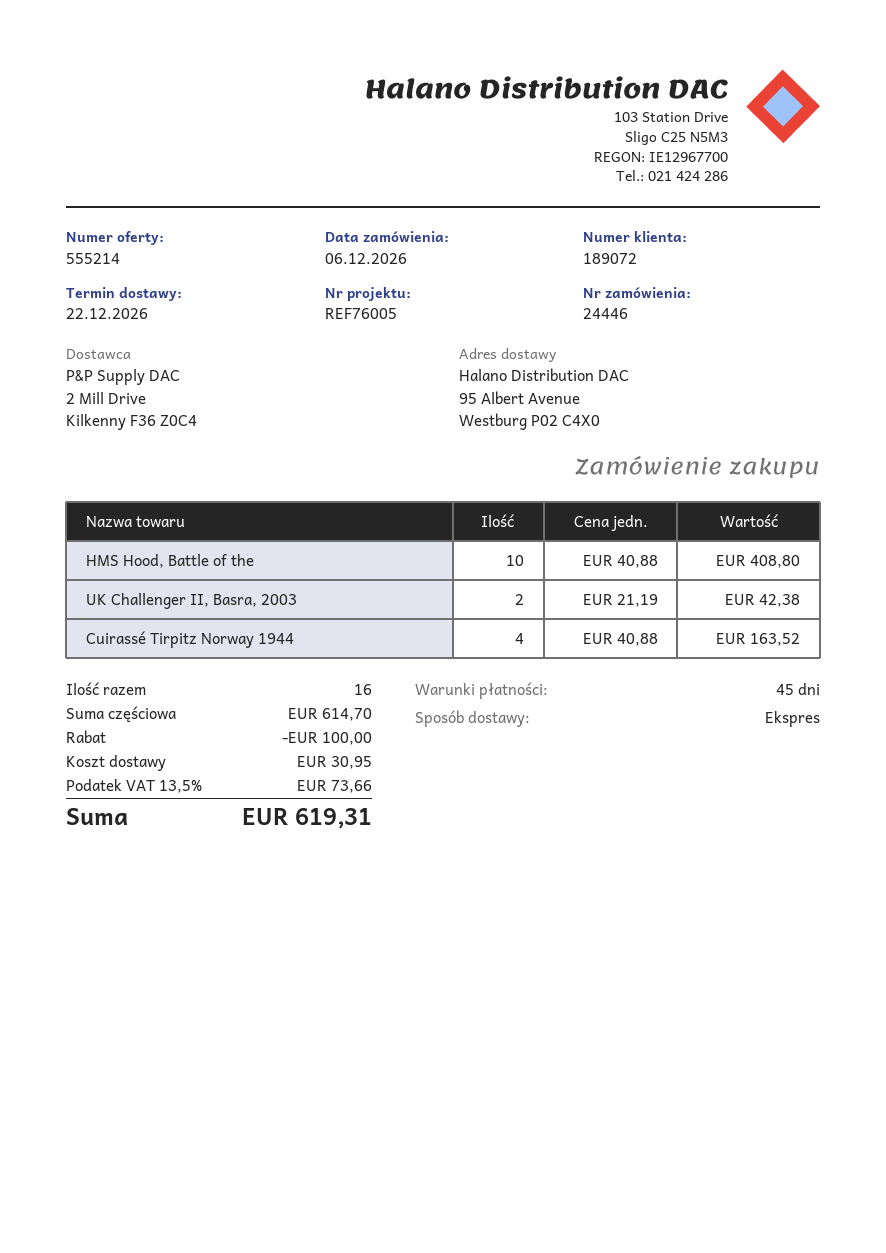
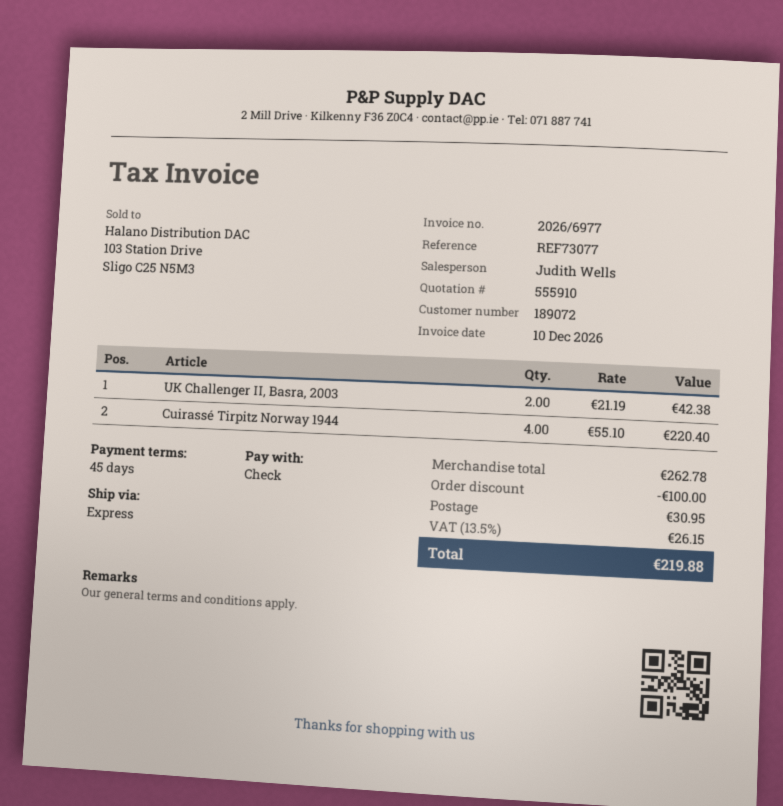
quote number: 555214 -> 555910
reference: REF76005 -> REF73077
HMS Hood, Battle of the: 10 x 40.88 = 408.80 -> none
Cuirassé Tirpitz Norway 1944: 4 x 40.88 = 163.52 -> 4 x 55.10 = 220.40
subtotal: 614.70 -> 262.78
tax: 13.5% = 73.66 -> 13.5% = 26.15
total: 619.31 -> 219.88

